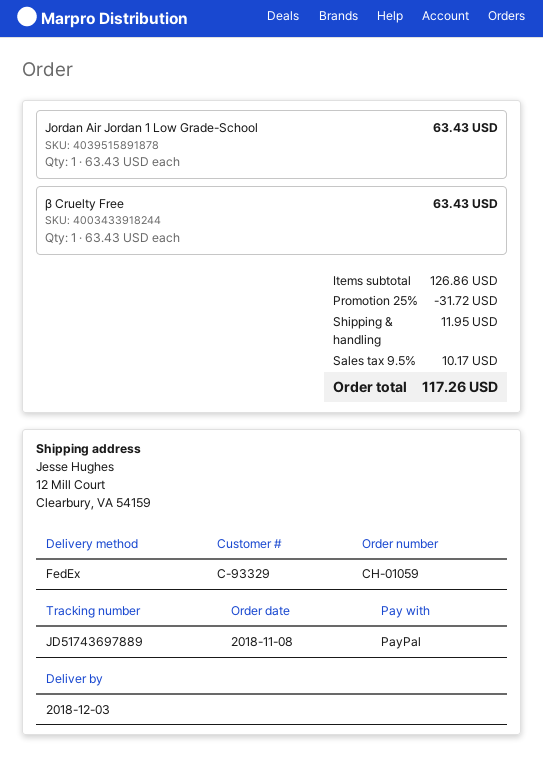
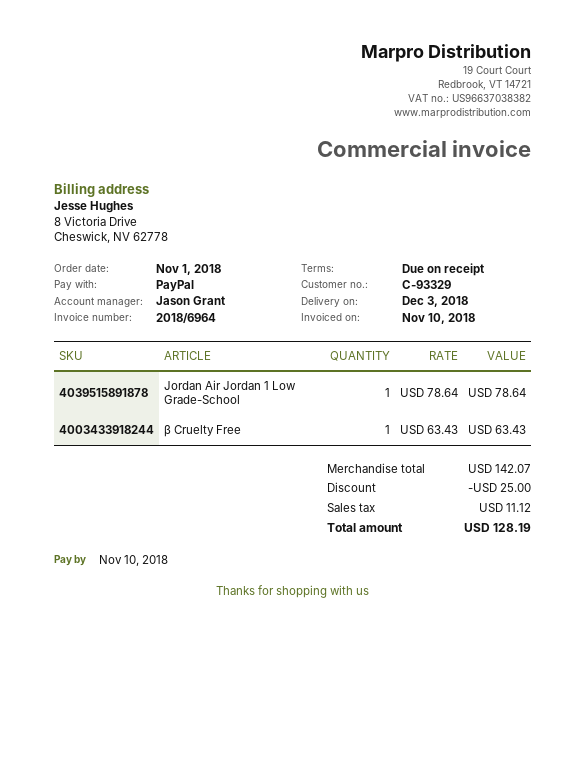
order date: 2018-11-08 -> 2018-11-01
Jordan Air Jordan 1 Low Grade-School: 1 x 63.43 = 63.43 -> 1 x 78.64 = 78.64
subtotal: 126.86 -> 142.07
discount: 31.72 -> 25.00
shipping: 11.95 -> none
tax: 10.17 -> 11.12
total: 117.26 -> 128.19

